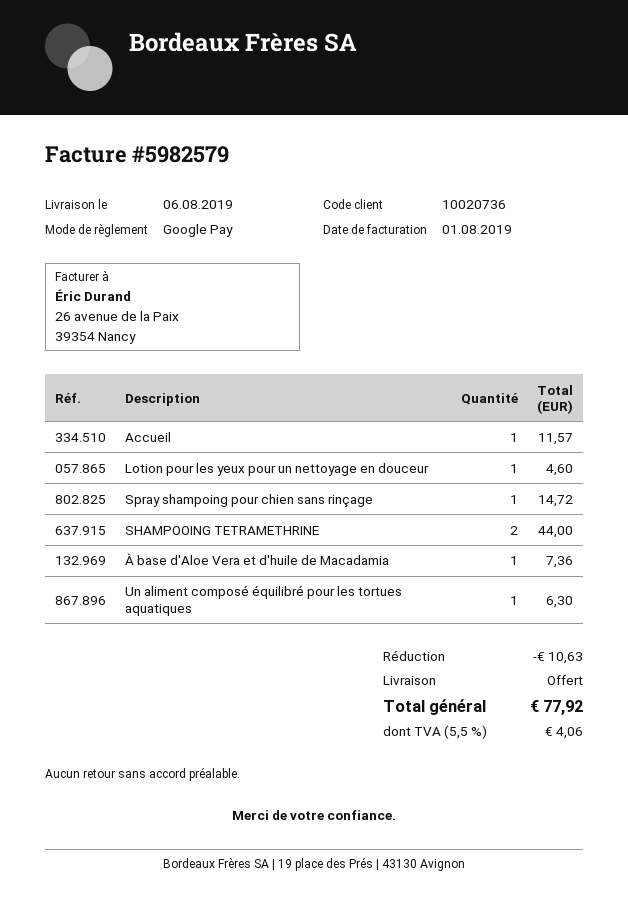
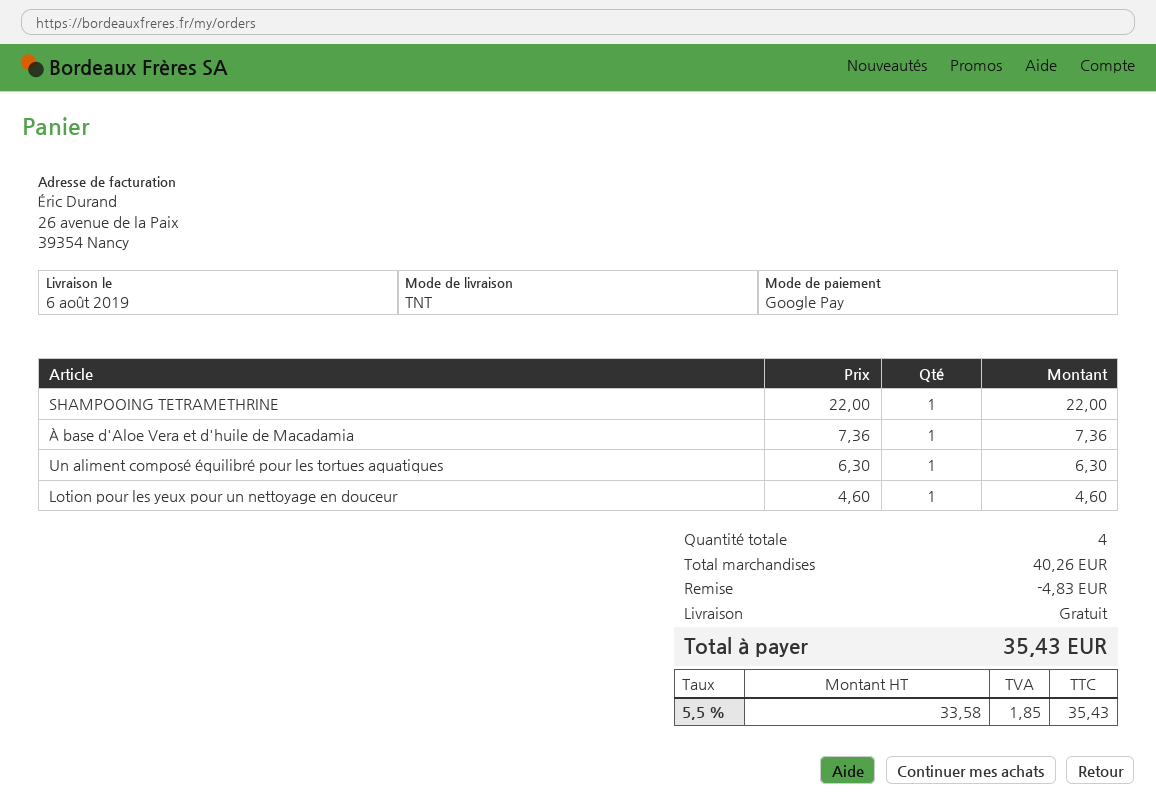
Accueil: 1 for 11.57 -> none
Spray shampoing pour chien sans rinçage: 1 for 14.72 -> none
SHAMPOOING TETRAMETHRINE: 2 for 44.00 -> 1 for 22.00
discount: 10.63 -> 4.83
tax: 5.5% = 4.06 -> 5.5% = 1.85
total: 77.92 -> 35.43

